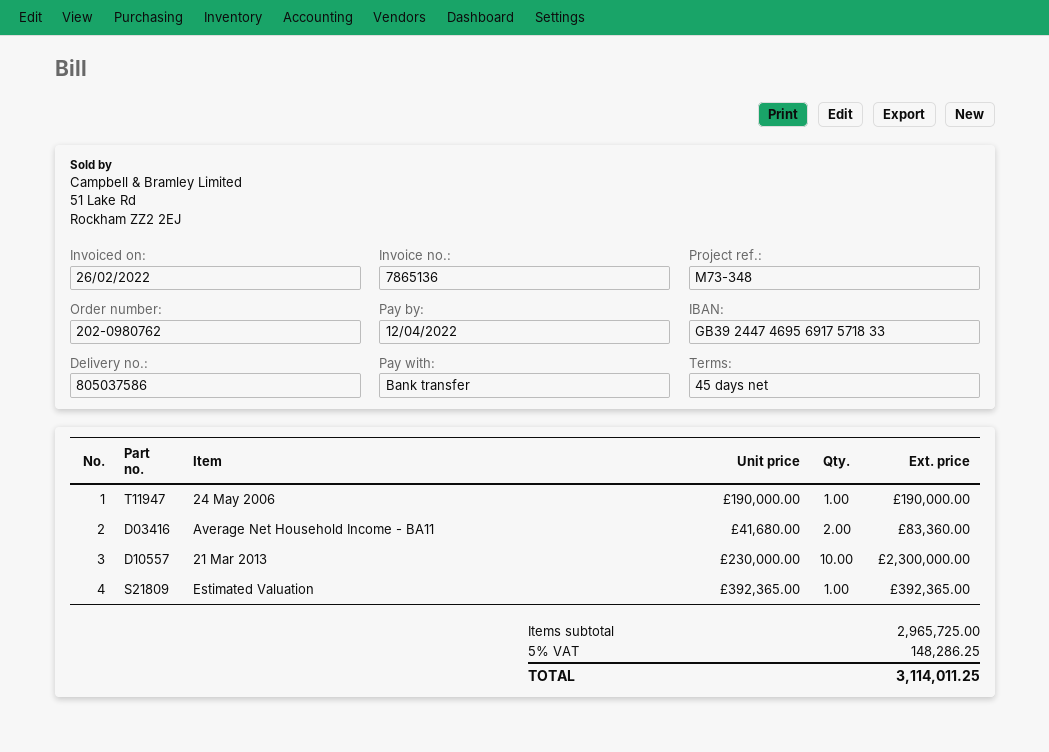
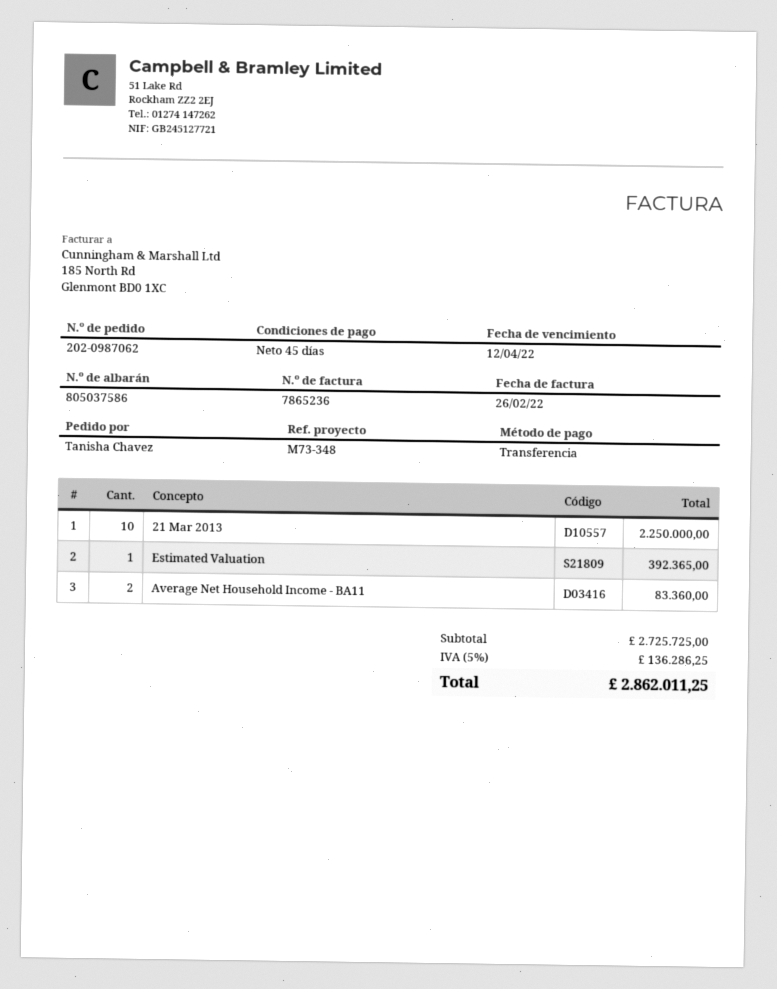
order number: 202-0980762 -> 202-0987062
invoice number: 7865136 -> 7865236
24 May 2006: 1 for 190000.00 -> none
21 Mar 2013: 10 for 2300000.00 -> 10 for 2250000.00
subtotal: 2965725.00 -> 2725725.00
tax: 5% = 148286.25 -> 5% = 136286.25
total: 3114011.25 -> 2862011.25

